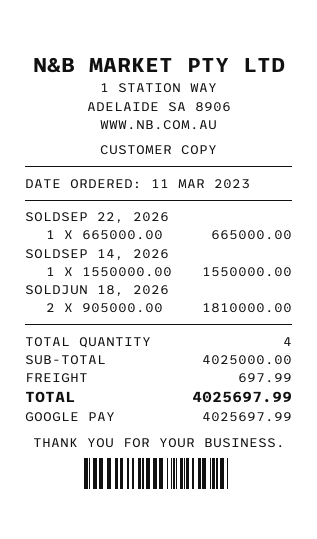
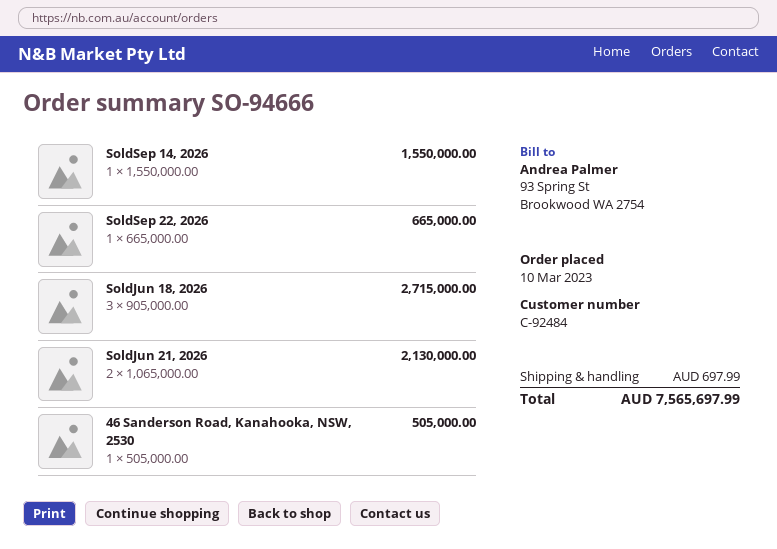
order date: 2023-03-11 -> 2023-03-10
SOLDJUN 18, 2026: 2 x 905000.00 = 1810000.00 -> 3 x 905000.00 = 2715000.00
SoldJun 21, 2026: none -> 2 x 1065000.00 = 2130000.00
46 Sanderson Road, Kanahooka, NSW, 2530: none -> 1 x 505000.00 = 505000.00
total: 4025697.99 -> 7565697.99

